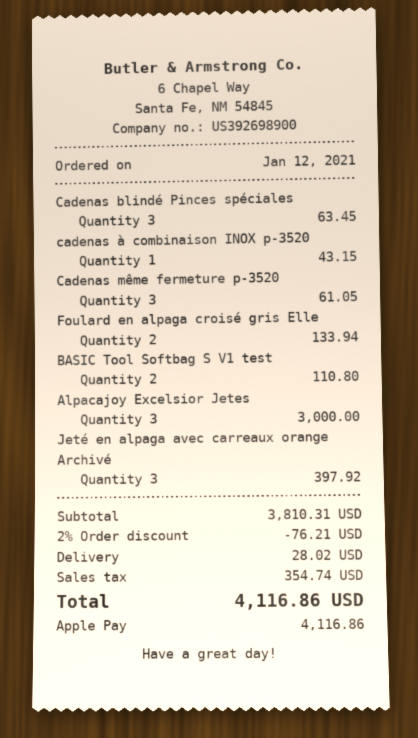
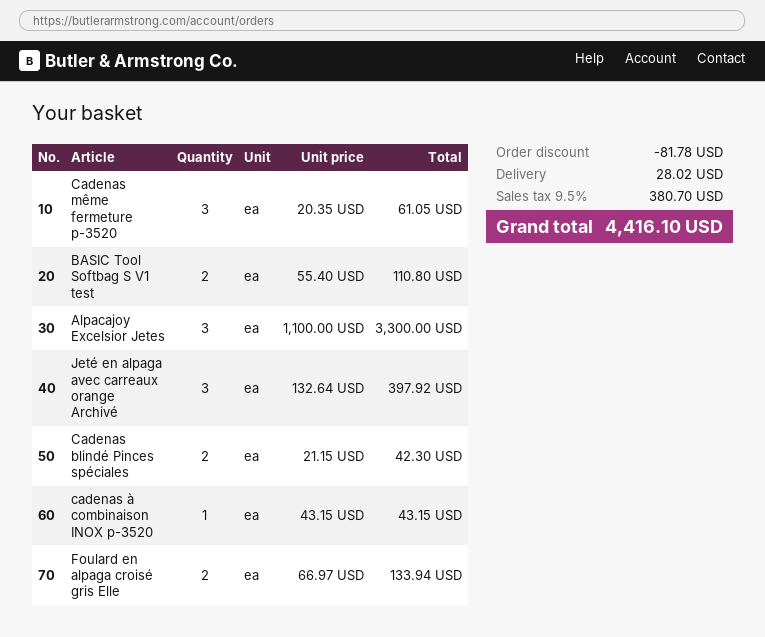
Cadenas blindé Pinces spéciales: 3 for 63.45 -> 2 for 42.30
Alpacajoy Excelsior Jetes: 3 for 3000.00 -> 3 for 3300.00
discount: 76.21 -> 81.78
tax: 354.74 -> 380.70
total: 4116.86 -> 4416.10

